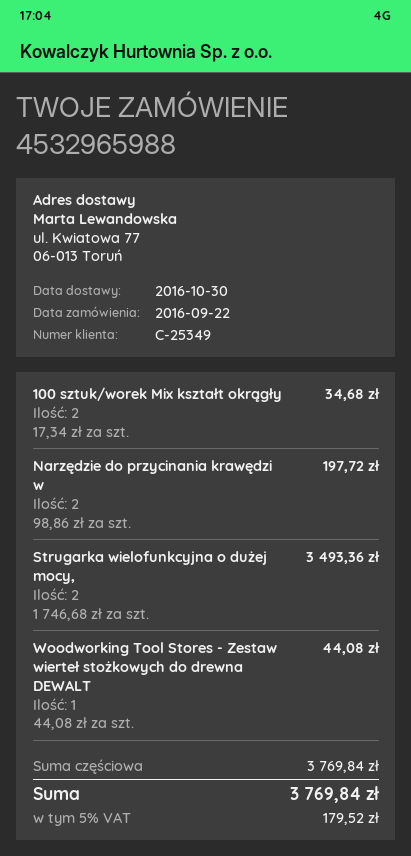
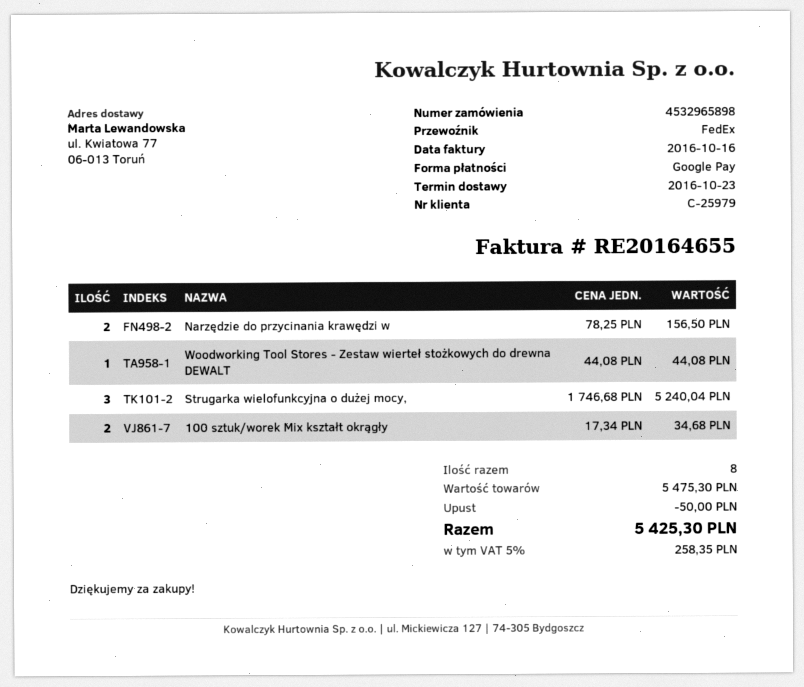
order number: 4532965988 -> 4532965898
delivery date: 2016-10-30 -> 2016-10-23
customer number: C-25349 -> C-25979
Narzędzie do przycinania krawędzi w: 2 x 98.86 = 197.72 -> 2 x 78.25 = 156.50
Strugarka wielofunkcyjna o dużej mocy,: 2 x 1746.68 = 3493.36 -> 3 x 1746.68 = 5240.04
subtotal: 3769.84 -> 5475.30
discount: none -> 50.00
tax: 5% = 179.52 -> 5% = 258.35
total: 3769.84 -> 5425.30

